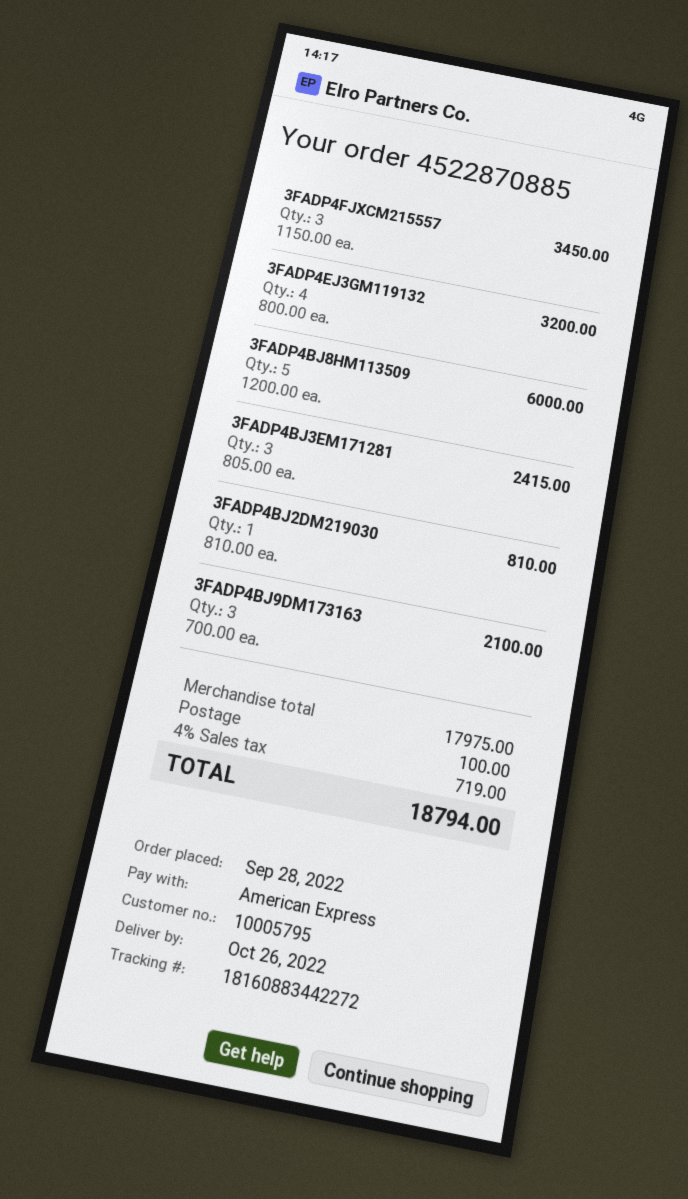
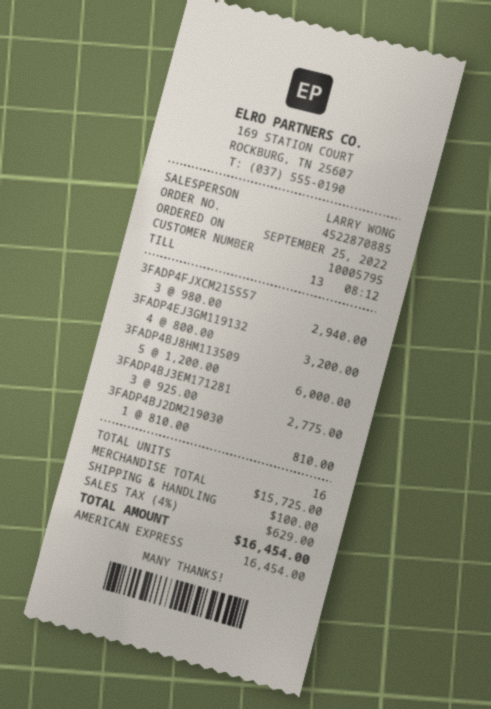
order date: 2022-09-28 -> 2022-09-25
3FADP4FJXCM215557: 3 x 1150.00 = 3450.00 -> 3 x 980.00 = 2940.00
3FADP4BJ3EM171281: 3 x 805.00 = 2415.00 -> 3 x 925.00 = 2775.00
3FADP4BJ9DM173163: 3 x 700.00 = 2100.00 -> none
subtotal: 17975.00 -> 15725.00
tax: 4% = 719.00 -> 4% = 629.00
total: 18794.00 -> 16454.00

